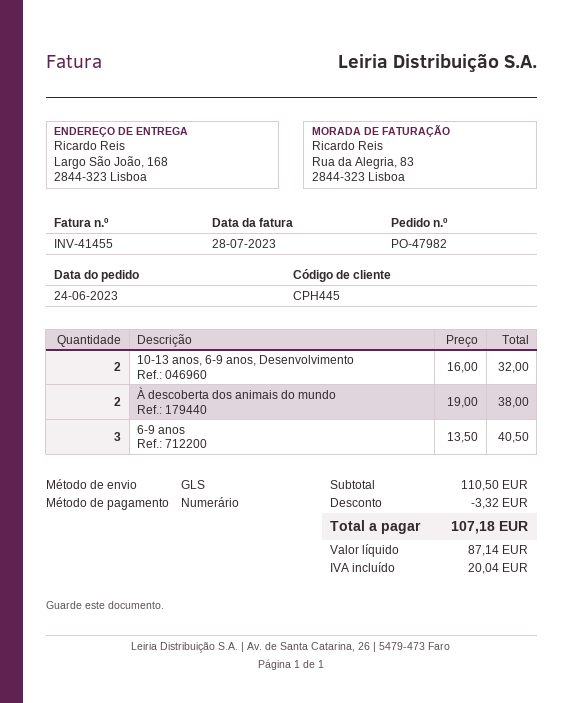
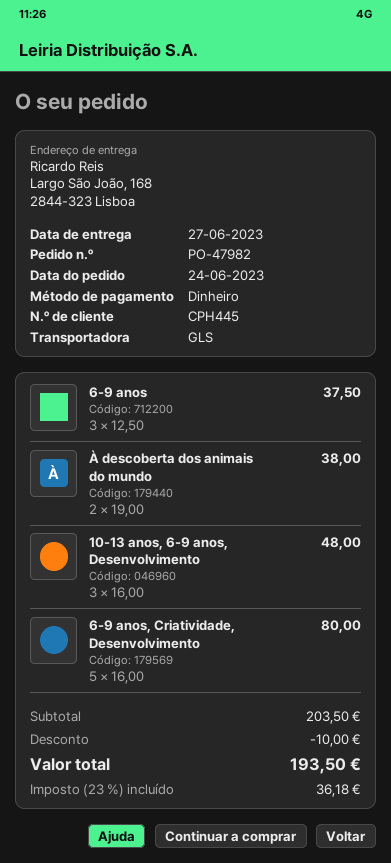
10-13 anos, 6-9 anos, Desenvolvimento: 2 x 16.00 = 32.00 -> 3 x 16.00 = 48.00
6-9 anos: 3 x 13.50 = 40.50 -> 3 x 12.50 = 37.50
6-9 anos, Criatividade, Desenvolvimento: none -> 5 x 16.00 = 80.00
subtotal: 110.50 -> 203.50
discount: 3.32 -> 10.00
tax: 20.04 -> 36.18
total: 107.18 -> 193.50

